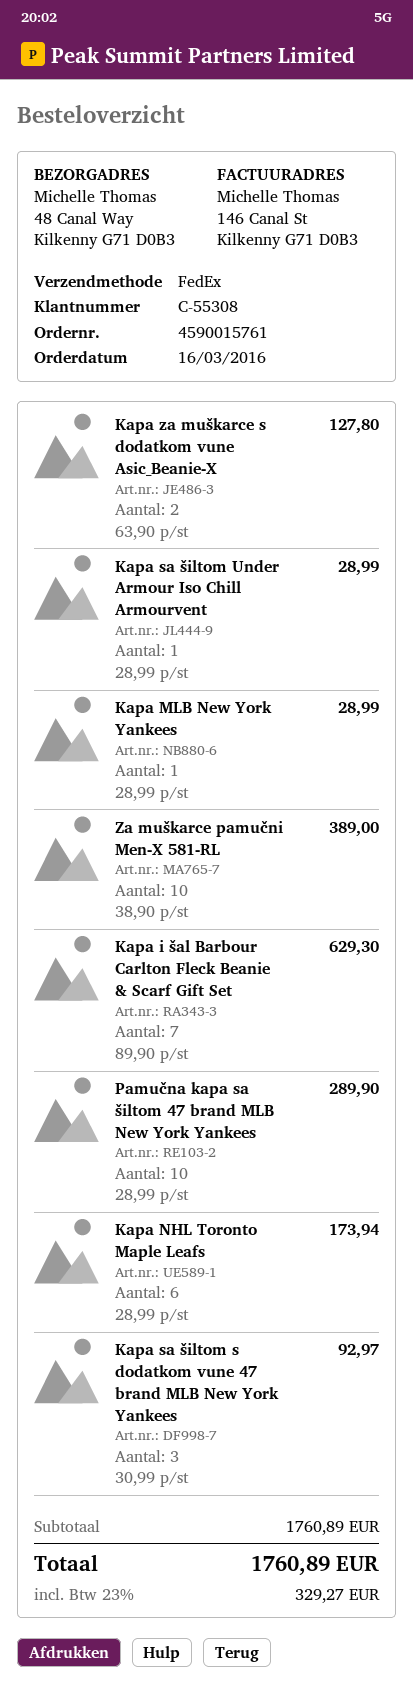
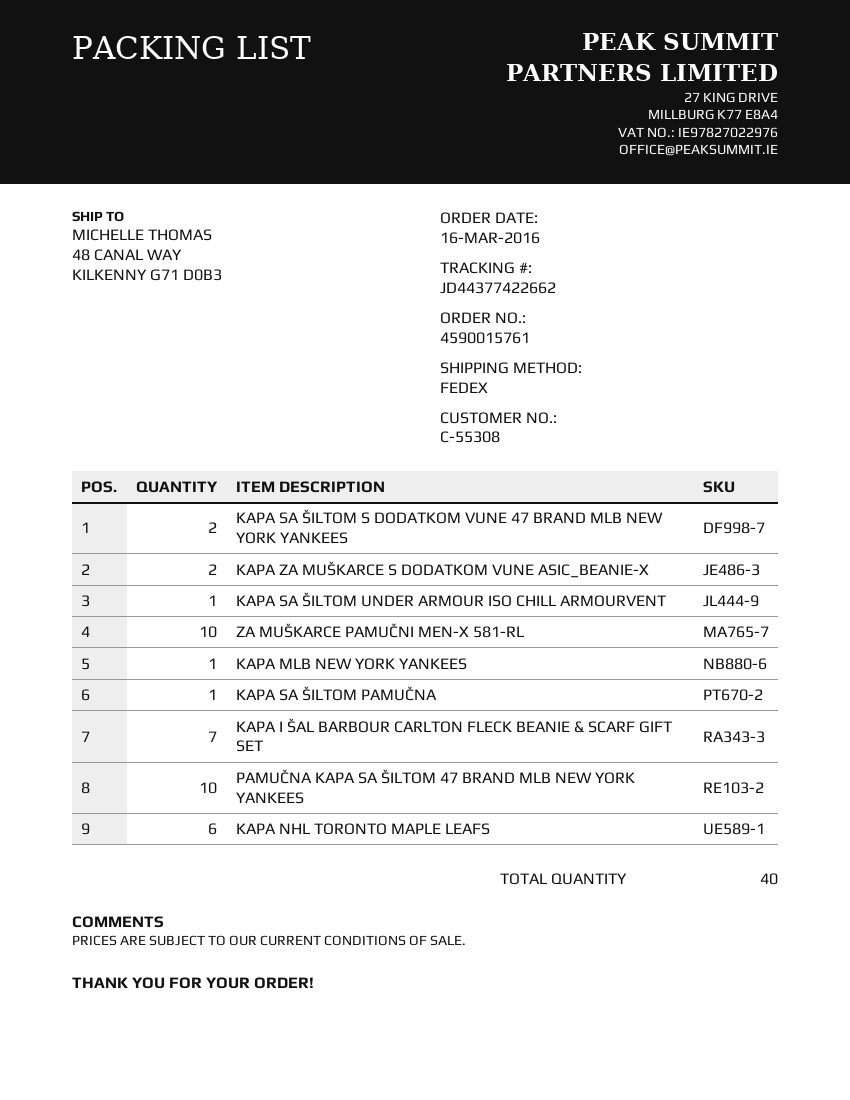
Kapa sa šiltom s dodatkom vune 47 brand MLB New York Yankees: 3 -> 2
KAPA SA ŠILTOM PAMUČNA: none -> 1

